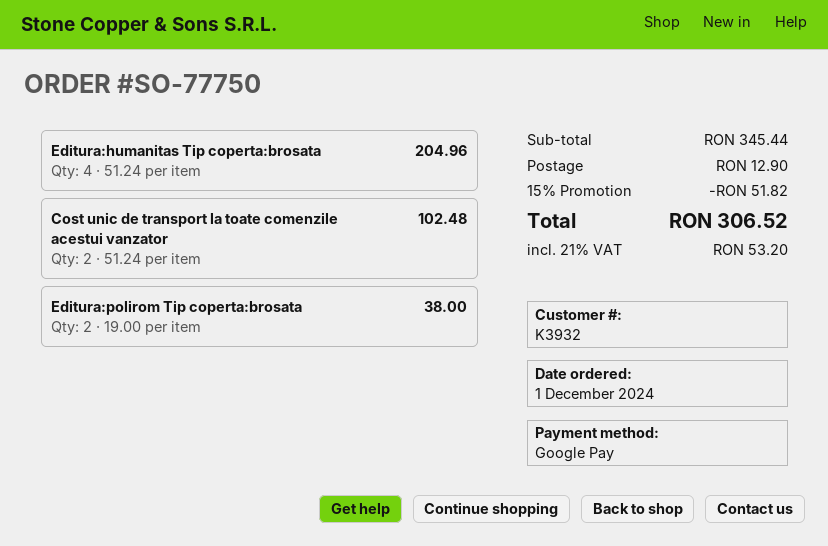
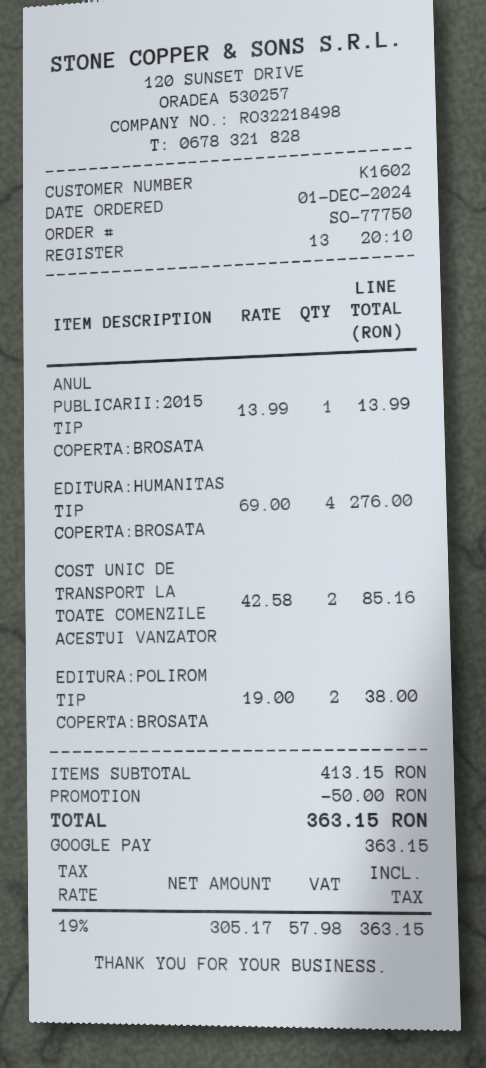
customer number: K3932 -> K1602
Editura:humanitas Tip coperta:brosata: 4 x 51.24 = 204.96 -> 4 x 69.00 = 276.00
Cost unic de transport la toate comenzile acestui vanzator: 2 x 51.24 = 102.48 -> 2 x 42.58 = 85.16
ANUL PUBLICARII:2015 TIP COPERTA:BROSATA: none -> 1 x 13.99 = 13.99
subtotal: 345.44 -> 413.15
discount: 51.82 -> 50.00
shipping: 12.90 -> none
tax: 21% = 53.20 -> 19% = 57.98
total: 306.52 -> 363.15

